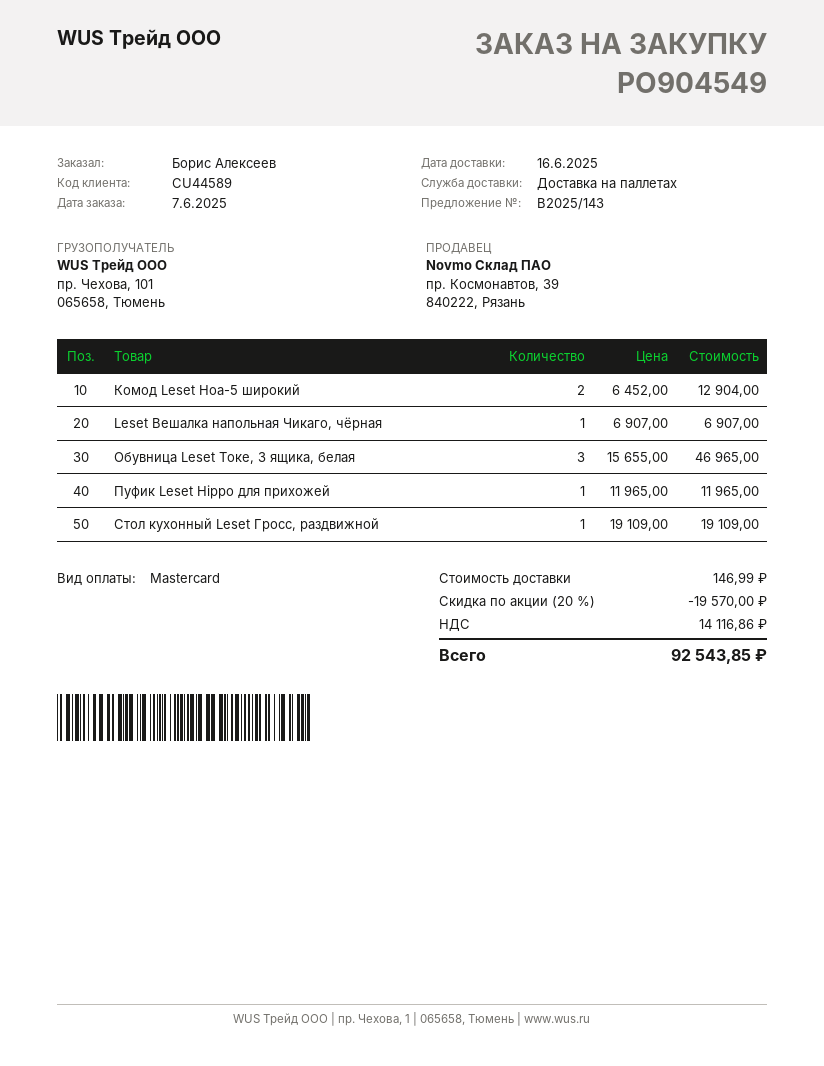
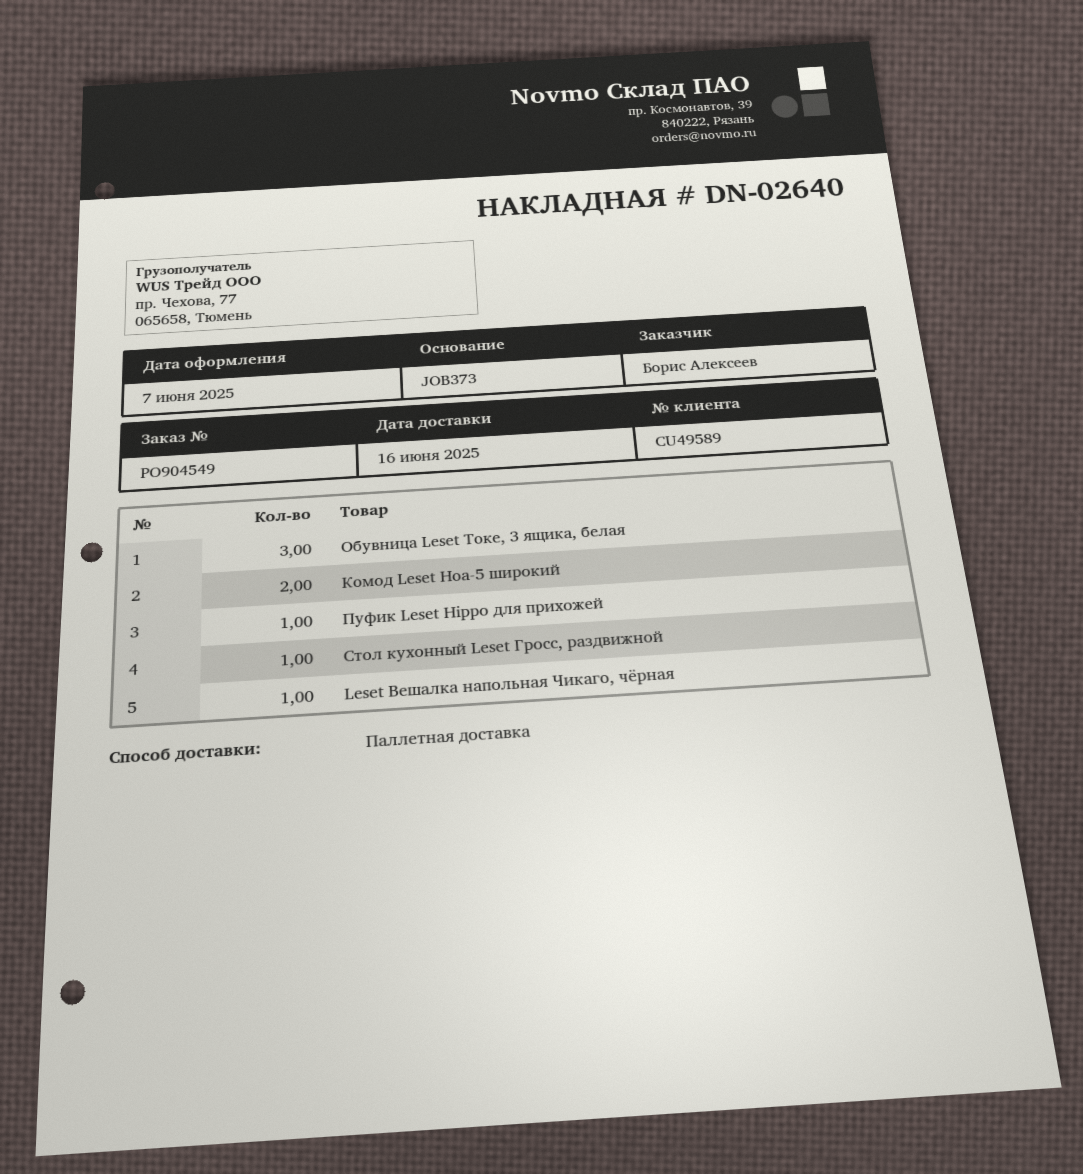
customer number: CU44589 -> CU49589
ship to: пр. Чехова, 101, 065658, Тюмень -> пр. Чехова, 77, 065658, Тюмень

